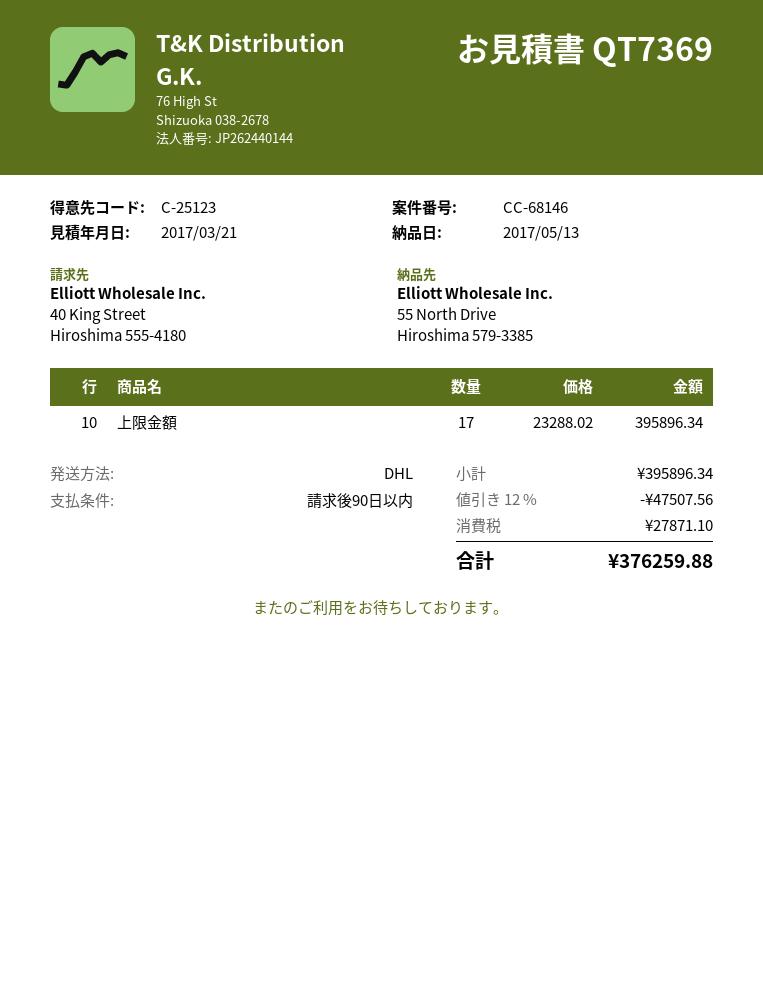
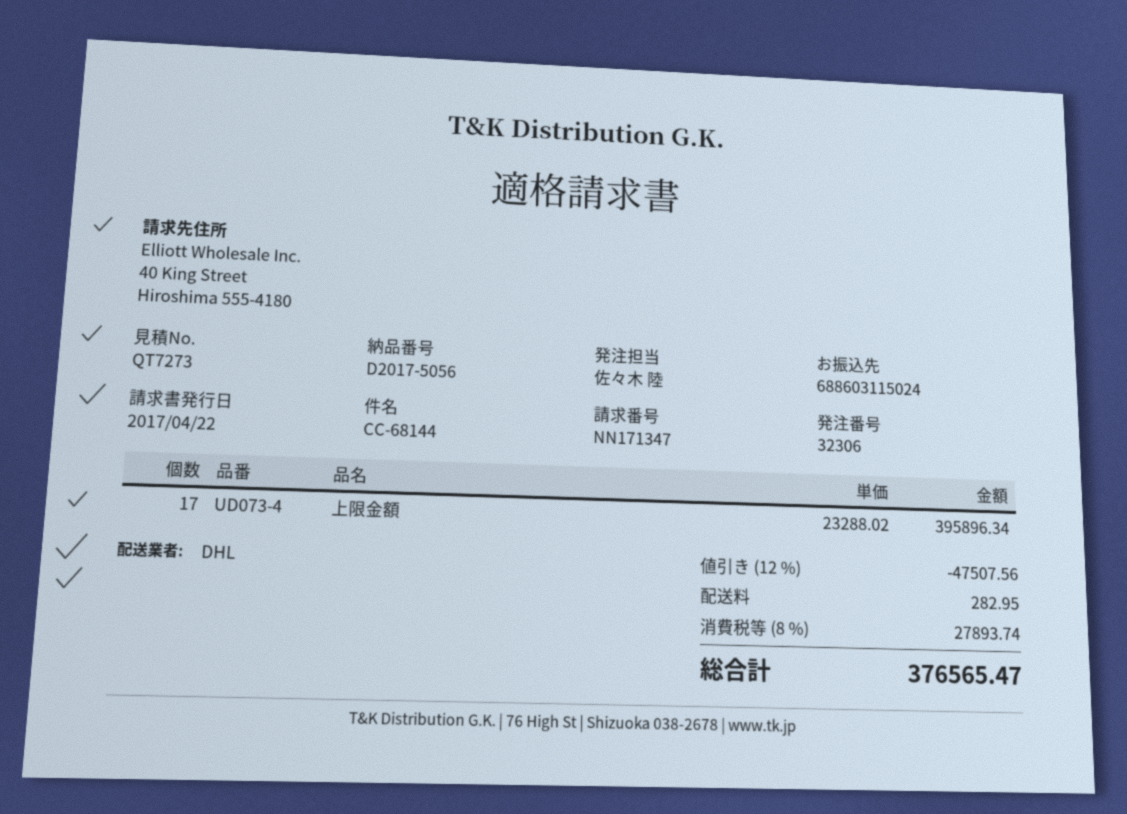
quote number: QT7369 -> QT7273
reference: CC-68146 -> CC-68144
shipping: none -> 282.95
tax: 27871.10 -> 27893.74
total: 376259.88 -> 376565.47

